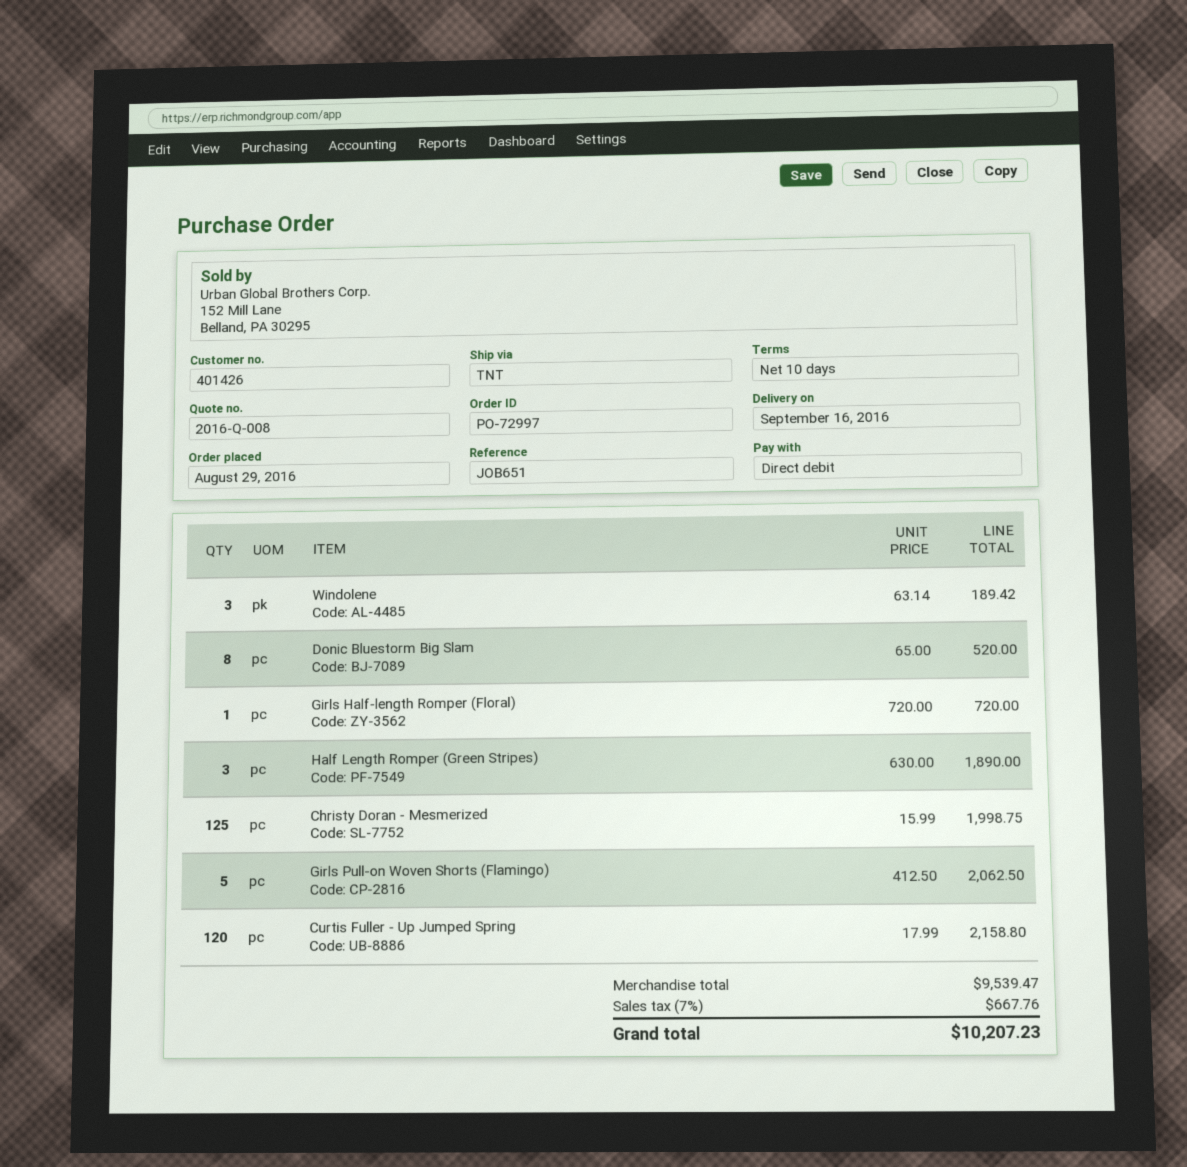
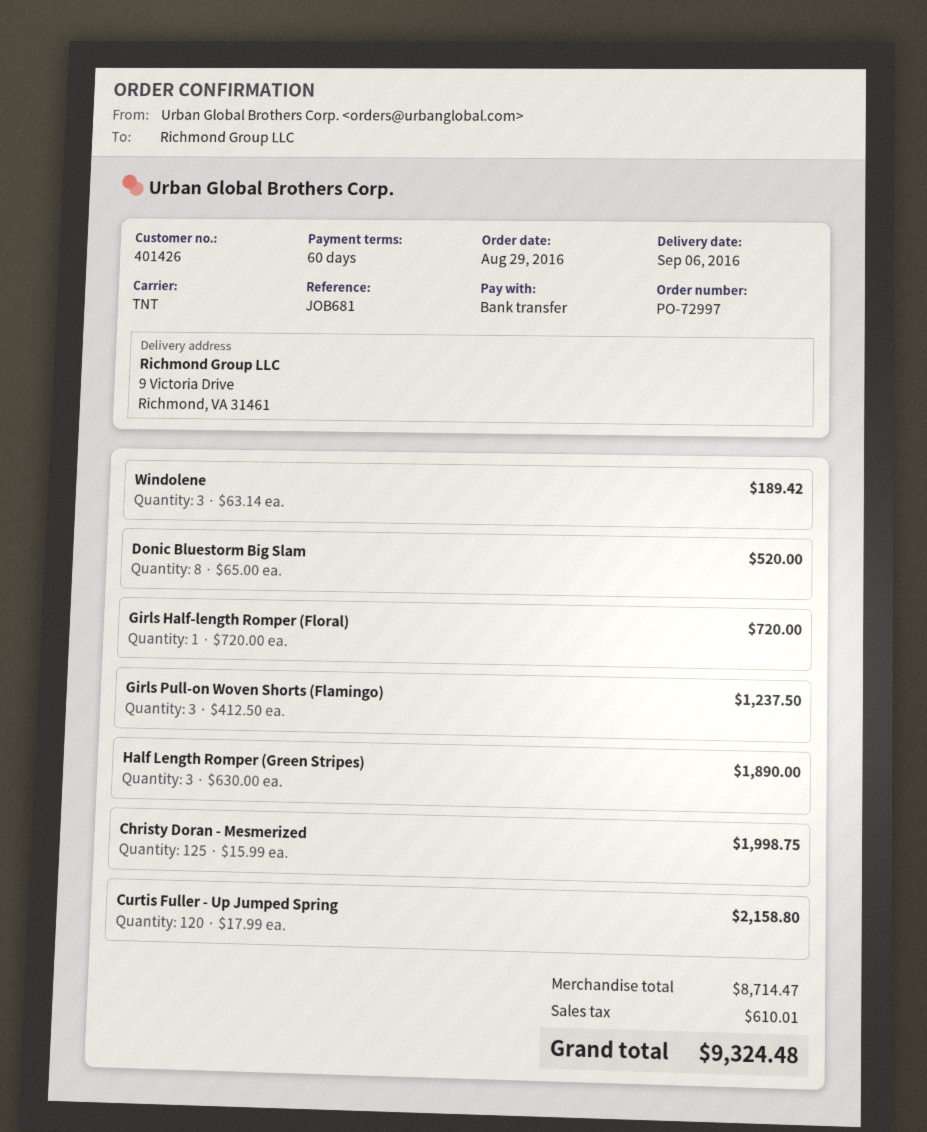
delivery date: 2016-09-16 -> 2016-09-06
payment terms: 10 days -> 60 days
reference: JOB651 -> JOB681
payment method: direct debit -> bank transfer
Girls Pull-on Woven Shorts (Flamingo): 5 x 412.50 = 2062.50 -> 3 x 412.50 = 1237.50
subtotal: 9539.47 -> 8714.47
tax: 667.76 -> 610.01
total: 10207.23 -> 9324.48

